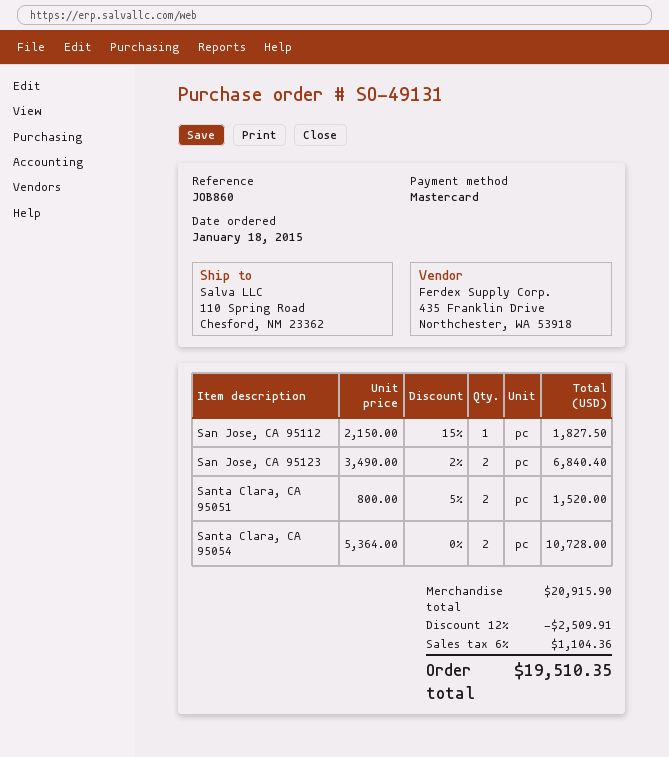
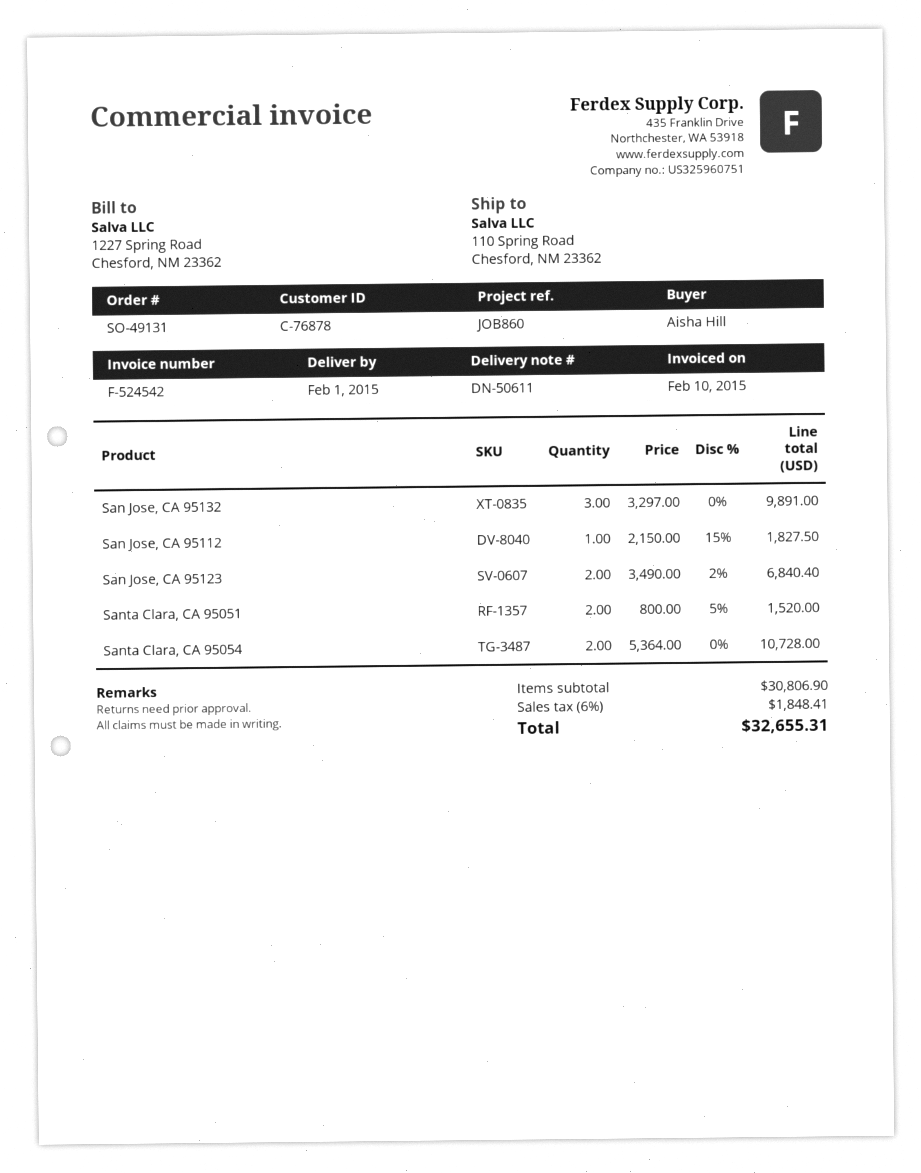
San Jose, CA 95132: none -> 3 x 3297.00 = 9891.00
subtotal: 20915.90 -> 30806.90
discount: 12% = 2509.91 -> none
tax: 6% = 1104.36 -> 6% = 1848.41
total: 19510.35 -> 32655.31

